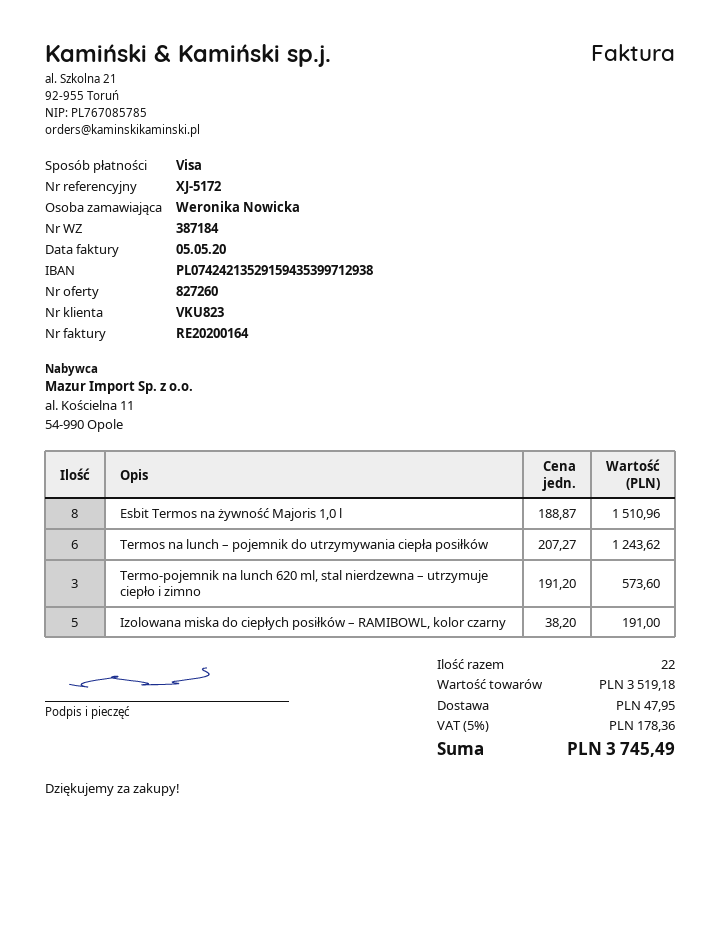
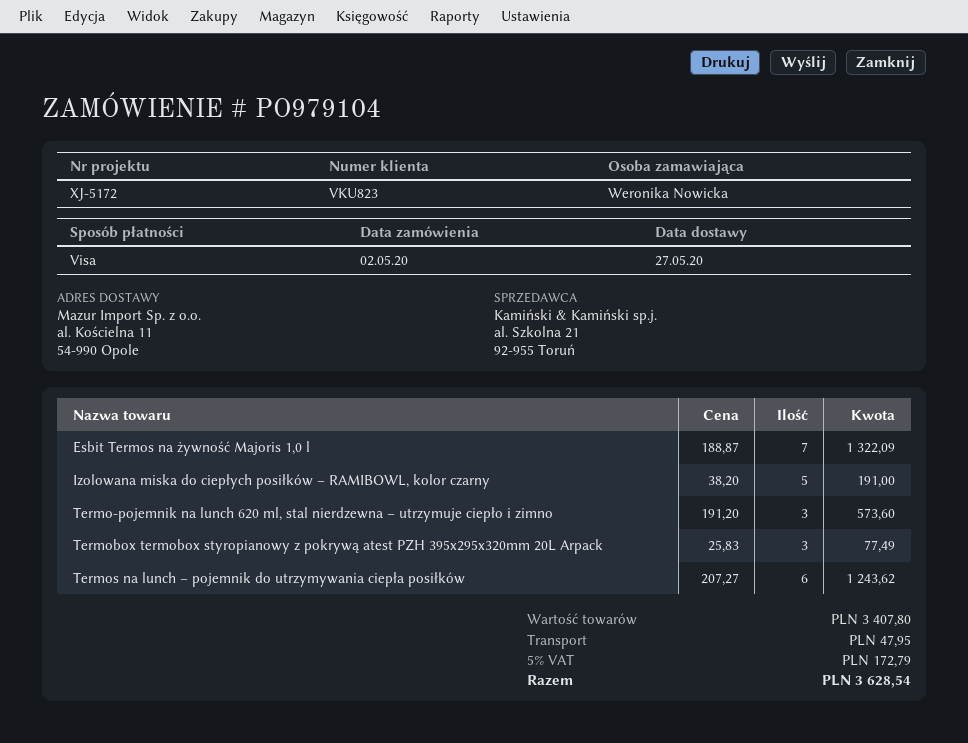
Esbit Termos na żywność Majoris 1,0 l: 8 x 188.87 = 1510.96 -> 7 x 188.87 = 1322.09
Termobox termobox styropianowy z pokrywą atest PZH 395x295x320mm 20L Arpack: none -> 3 x 25.83 = 77.49
subtotal: 3519.18 -> 3407.80
tax: 5% = 178.36 -> 5% = 172.79
total: 3745.49 -> 3628.54

